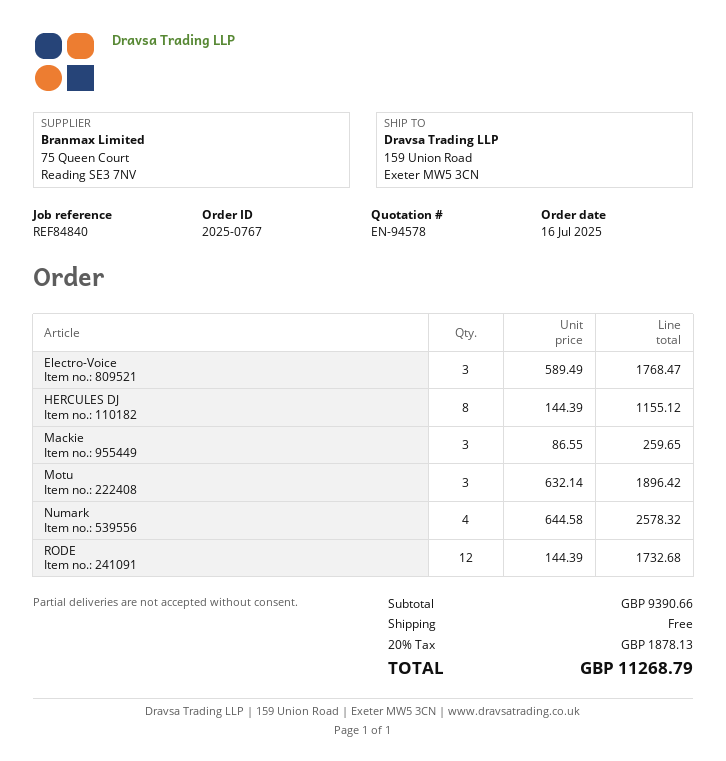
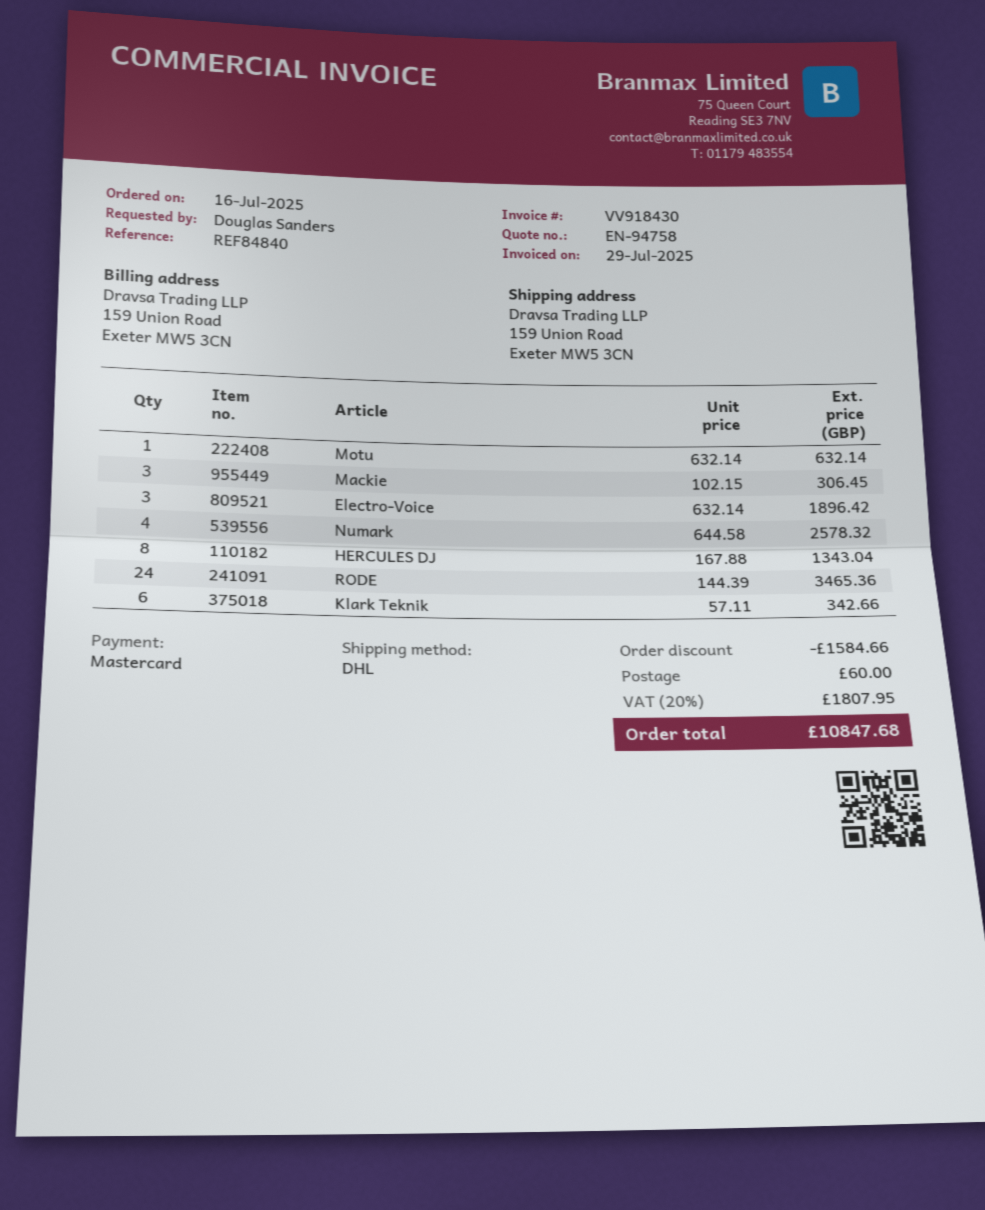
quote number: EN-94578 -> EN-94758
Electro-Voice: 3 x 589.49 = 1768.47 -> 3 x 632.14 = 1896.42
HERCULES DJ: 8 x 144.39 = 1155.12 -> 8 x 167.88 = 1343.04
Mackie: 3 x 86.55 = 259.65 -> 3 x 102.15 = 306.45
Motu: 3 x 632.14 = 1896.42 -> 1 x 632.14 = 632.14
RODE: 12 x 144.39 = 1732.68 -> 24 x 144.39 = 3465.36
Klark Teknik: none -> 6 x 57.11 = 342.66
discount: none -> 1584.66
shipping: 0.00 -> 60.00
tax: 20% = 1878.13 -> 20% = 1807.95
total: 11268.79 -> 10847.68

